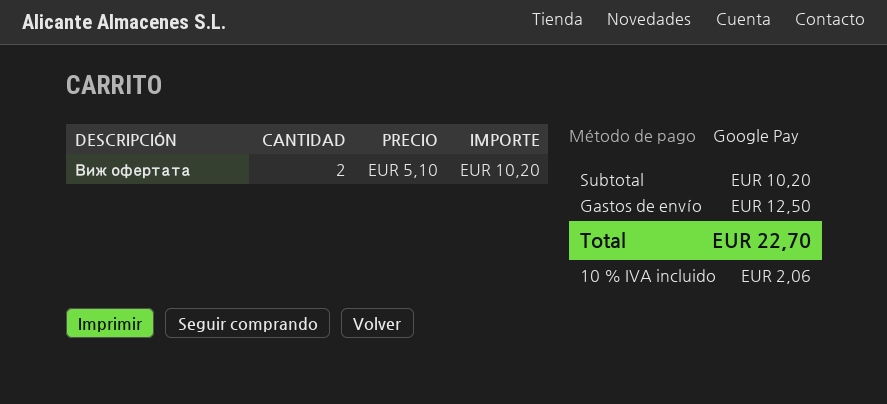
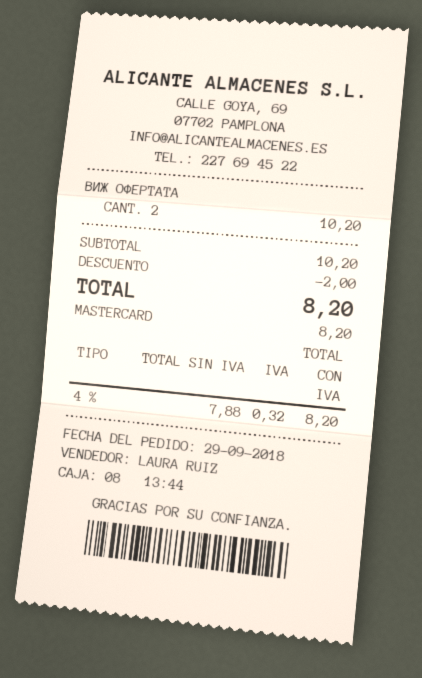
payment method: Google Pay -> Mastercard
discount: none -> 2.00
shipping: 12.50 -> none
tax: 10% = 2.06 -> 4% = 0.32
total: 22.70 -> 8.20

